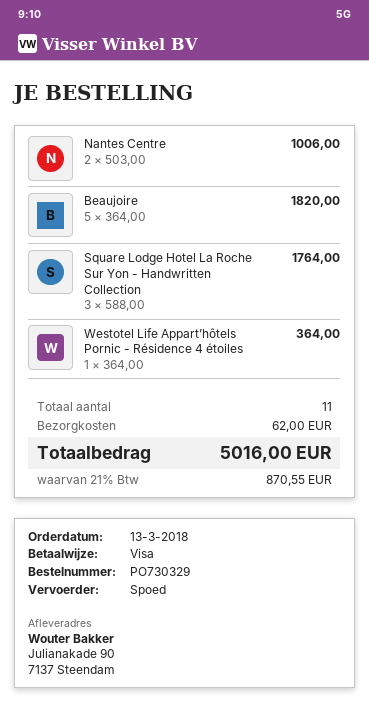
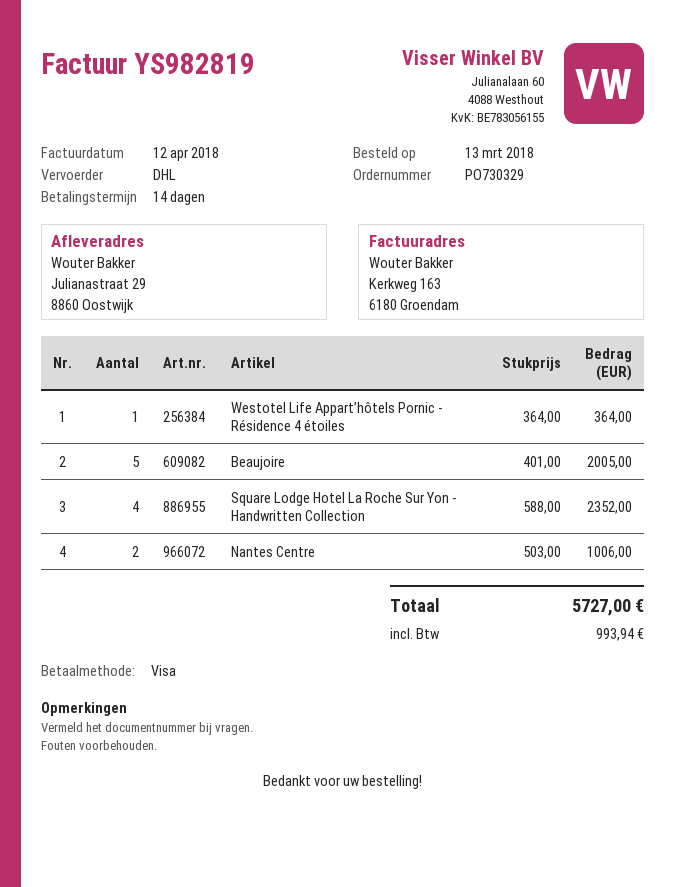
shipping method: express -> DHL
ship to: Julianakade 90, 7137 Steendam -> Julianastraat 29, 8860 Oostwijk
Beaujoire: 5 x 364.00 = 1820.00 -> 5 x 401.00 = 2005.00
Square Lodge Hotel La Roche Sur Yon - Handwritten Collection: 3 x 588.00 = 1764.00 -> 4 x 588.00 = 2352.00
shipping: 62.00 -> none
tax: 870.55 -> 993.94
total: 5016.00 -> 5727.00

